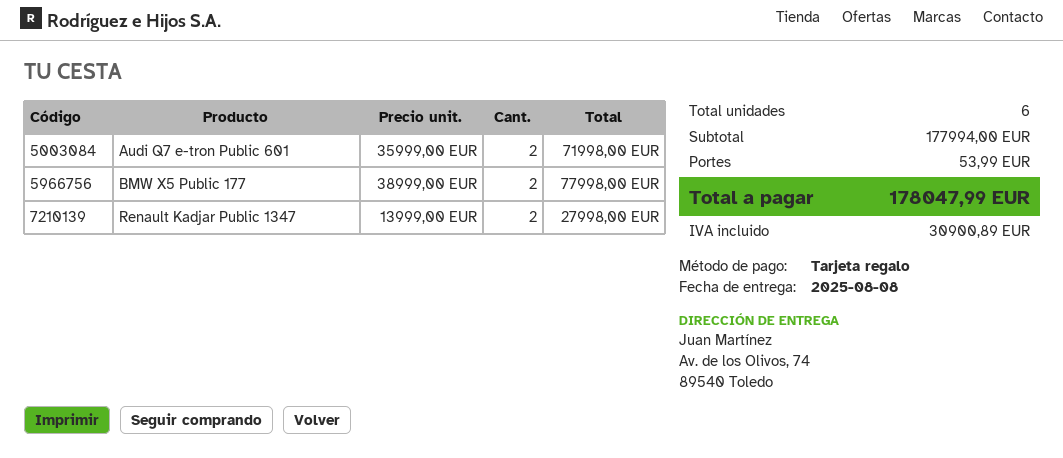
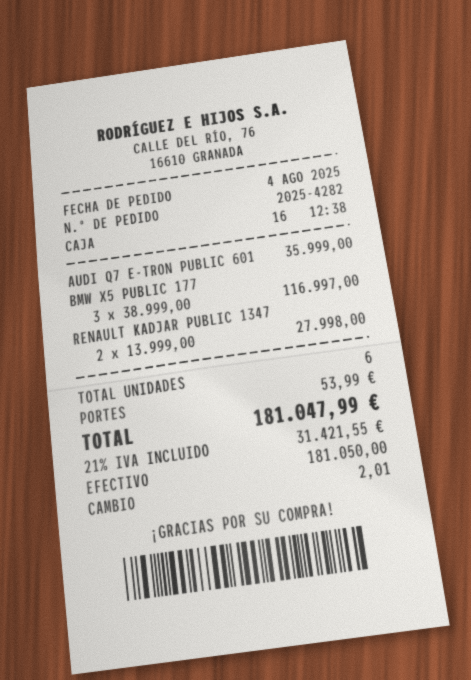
payment method: gift card -> cash
Audi Q7 e-tron Public 601: 2 x 35999.00 = 71998.00 -> 1 x 35999.00 = 35999.00
BMW X5 Public 177: 2 x 38999.00 = 77998.00 -> 3 x 38999.00 = 116997.00
tax: 30900.89 -> 31421.55
total: 178047.99 -> 181047.99

